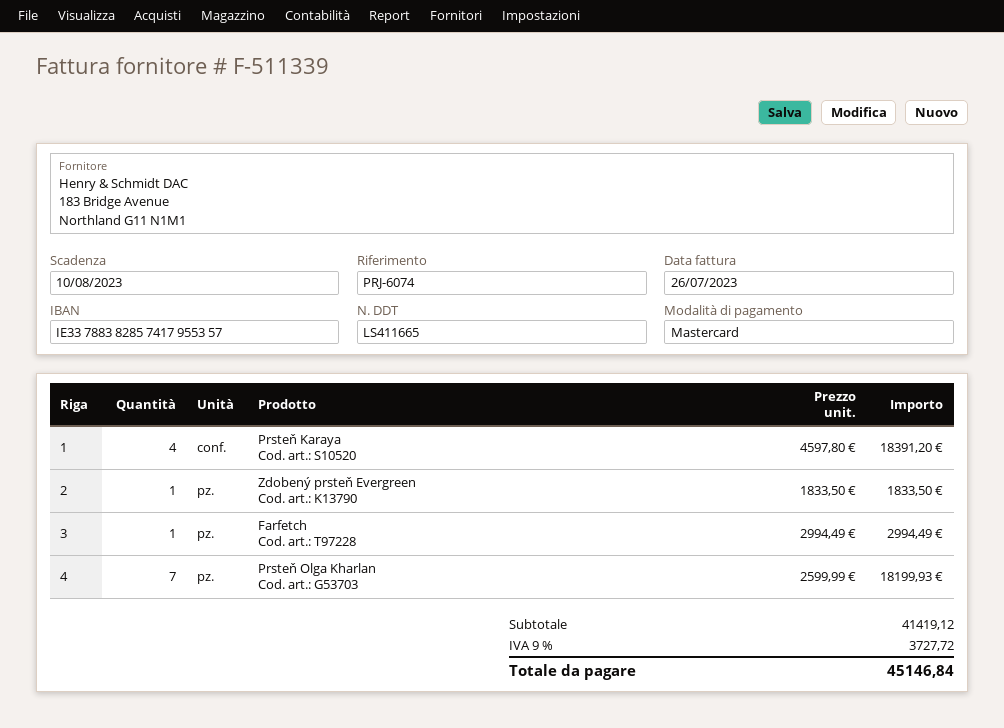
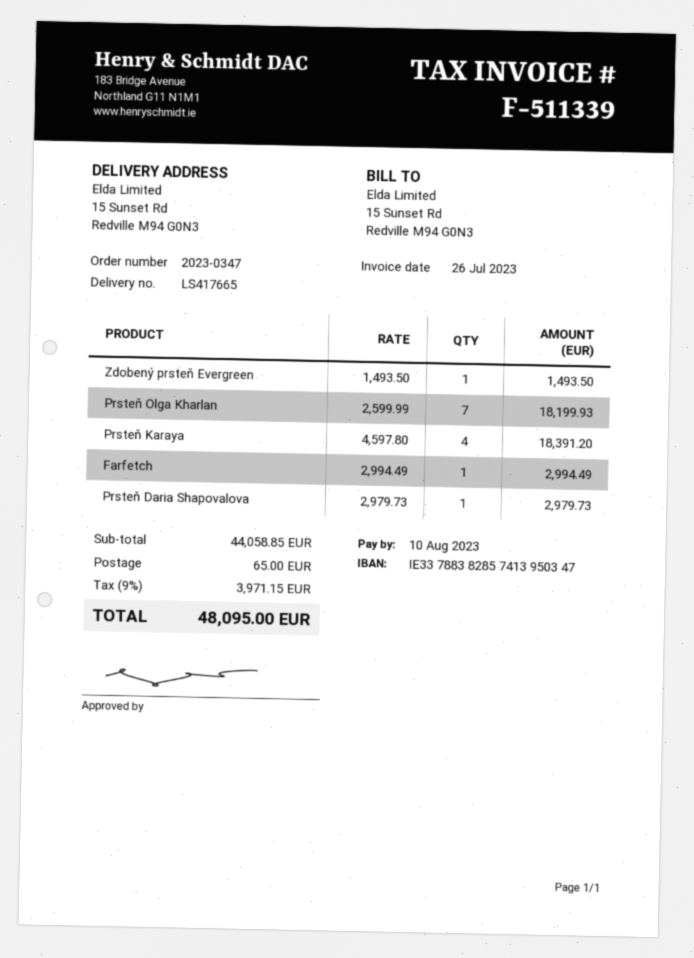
delivery note number: LS411665 -> LS417665
bank account: IE33788382857417955357 -> IE33788382857413950347
Zdobený prsteň Evergreen: 1 x 1833.50 = 1833.50 -> 1 x 1493.50 = 1493.50
Prsteň Daria Shapovalova: none -> 1 x 2979.73 = 2979.73
subtotal: 41419.12 -> 44058.85
shipping: none -> 65.00
tax: 9% = 3727.72 -> 9% = 3971.15
total: 45146.84 -> 48095.00

